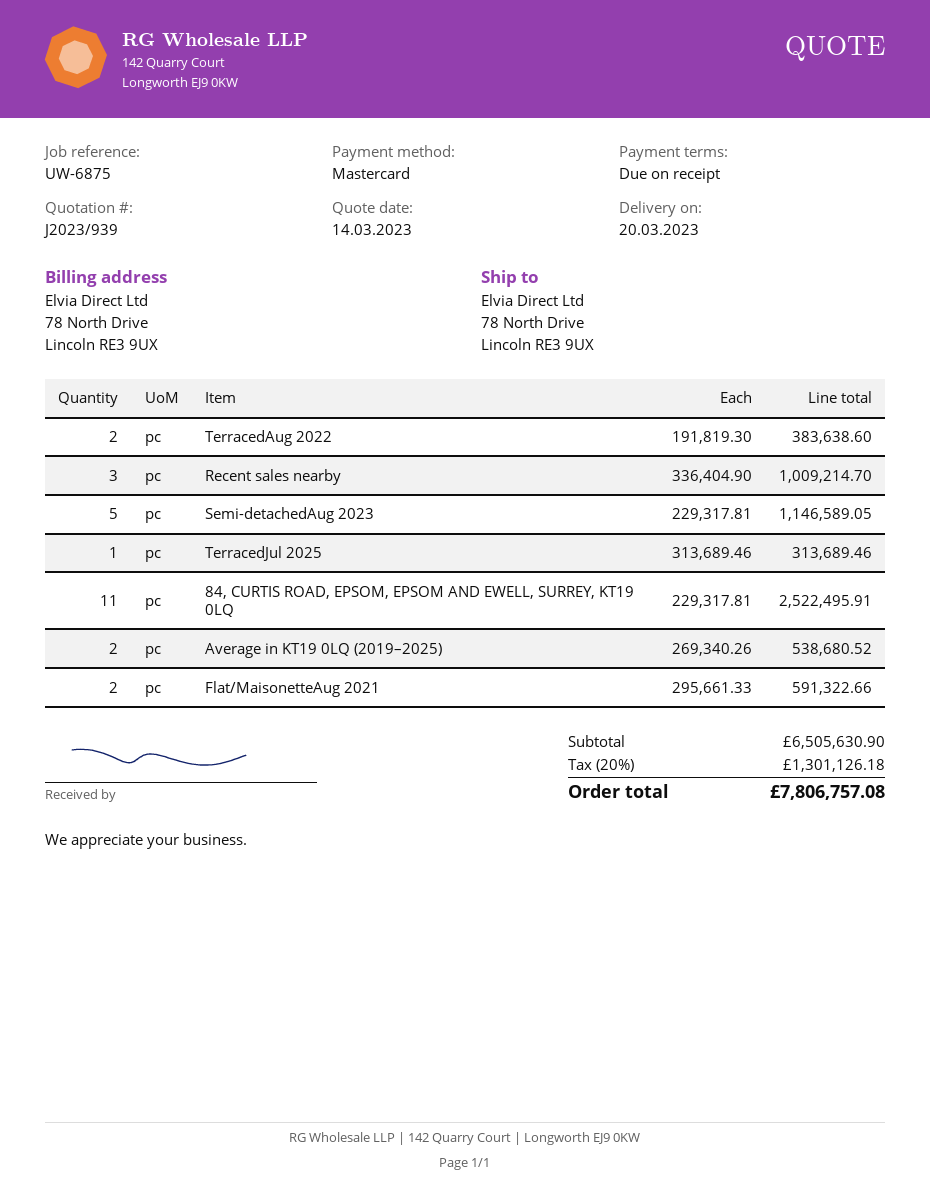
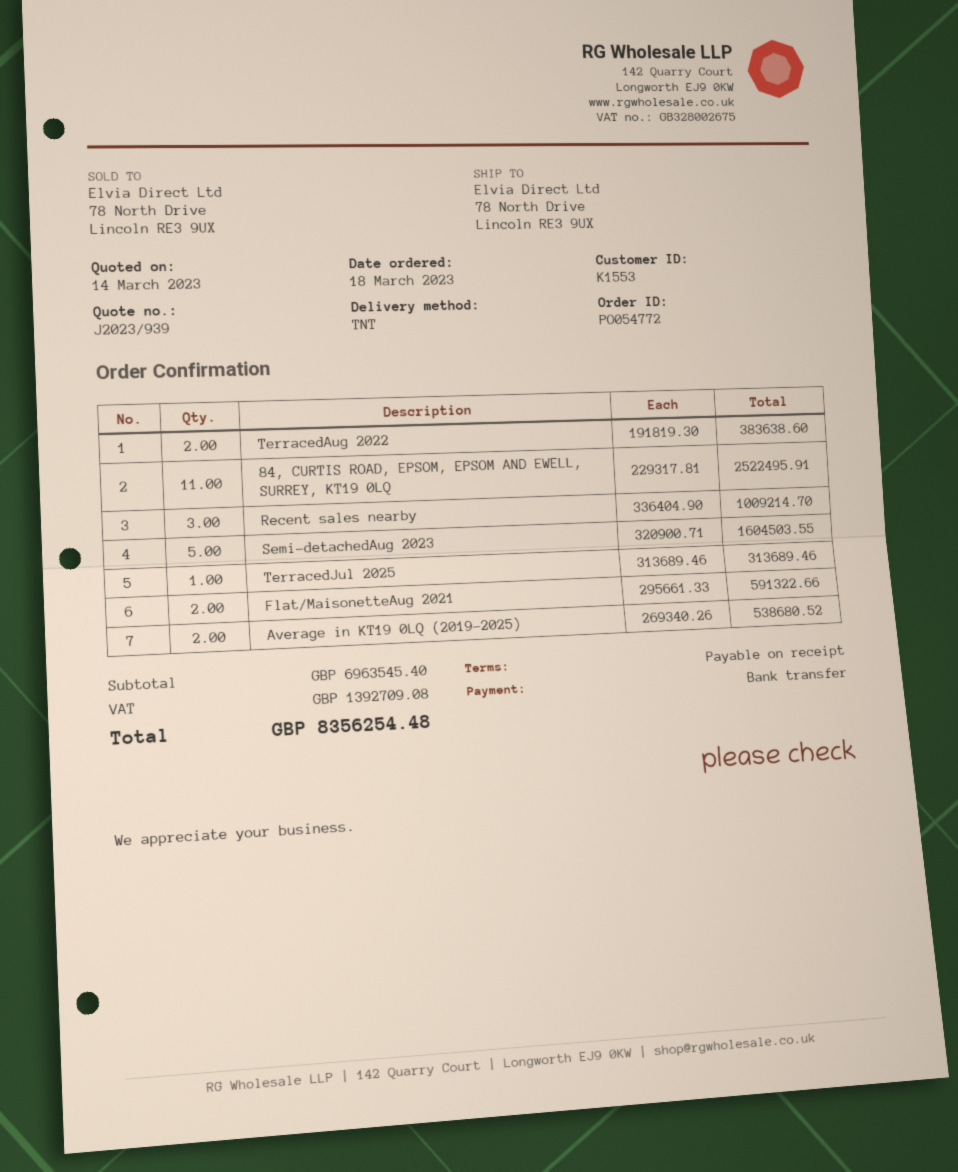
payment method: Mastercard -> bank transfer
Semi-detachedAug 2023: 5 x 229317.81 = 1146589.05 -> 5 x 320900.71 = 1604503.55
subtotal: 6505630.90 -> 6963545.40
tax: 1301126.18 -> 1392709.08
total: 7806757.08 -> 8356254.48

